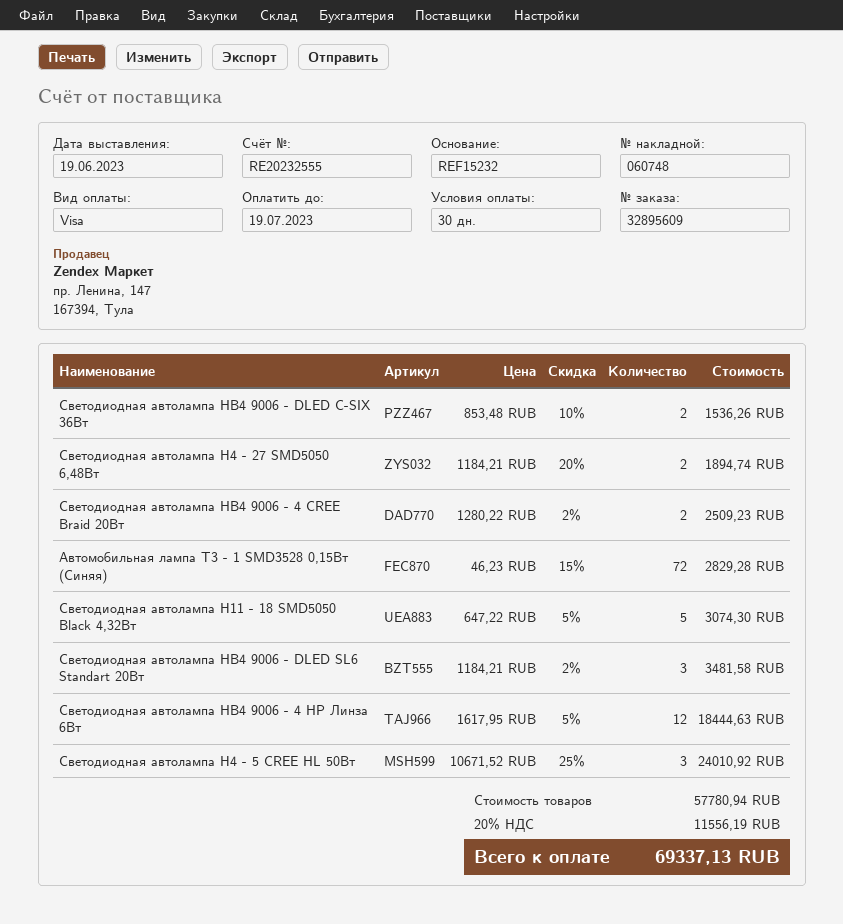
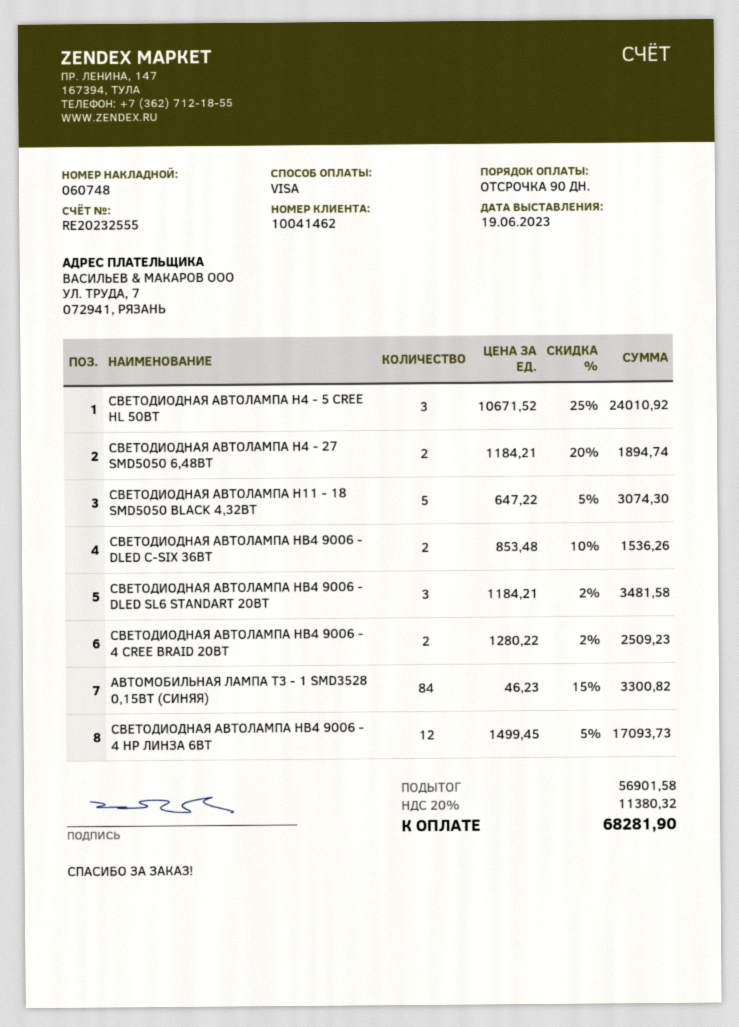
payment terms: 30 days -> 90 days
Автомобильная лампа T3 - 1 SMD3528 0,15Вт (Синяя): 72 x 46.23 - 15% = 2829.28 -> 84 x 46.23 - 15% = 3300.82
Светодиодная автолампа HB4 9006 - 4 HP Линза 6Вт: 12 x 1617.95 - 5% = 18444.63 -> 12 x 1499.45 - 5% = 17093.73
subtotal: 57780.94 -> 56901.58
tax: 20% = 11556.19 -> 20% = 11380.32
total: 69337.13 -> 68281.90

